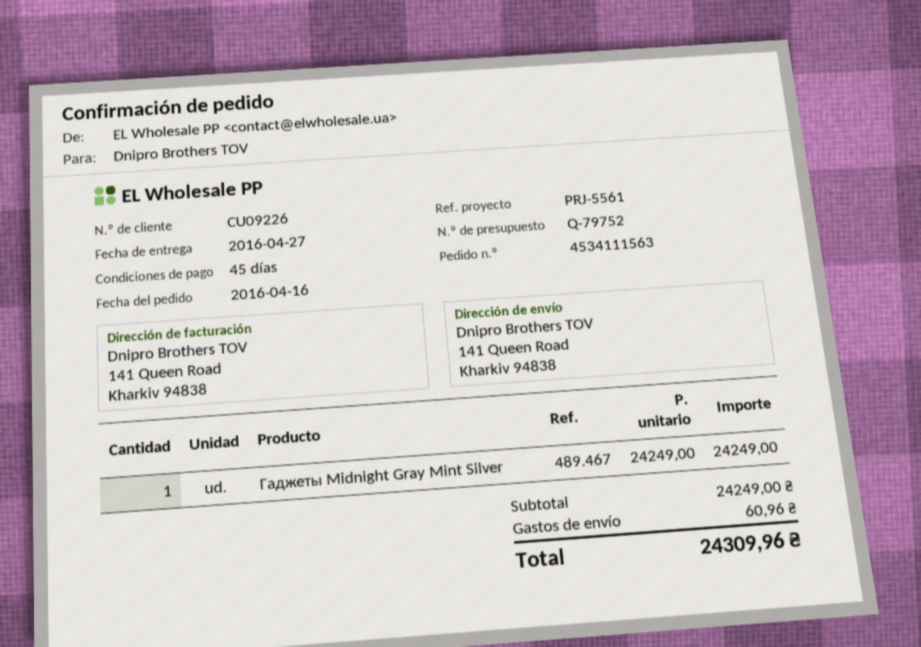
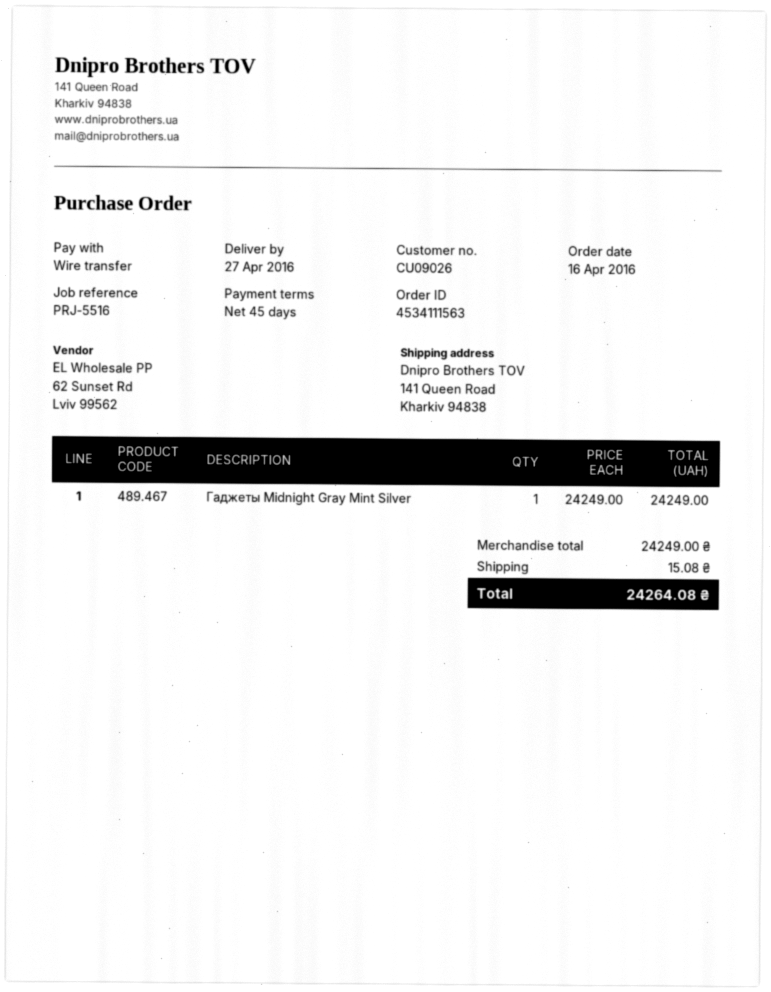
customer number: CU09226 -> CU09026
reference: PRJ-5561 -> PRJ-5516
shipping: 60.96 -> 15.08
total: 24309.96 -> 24264.08

